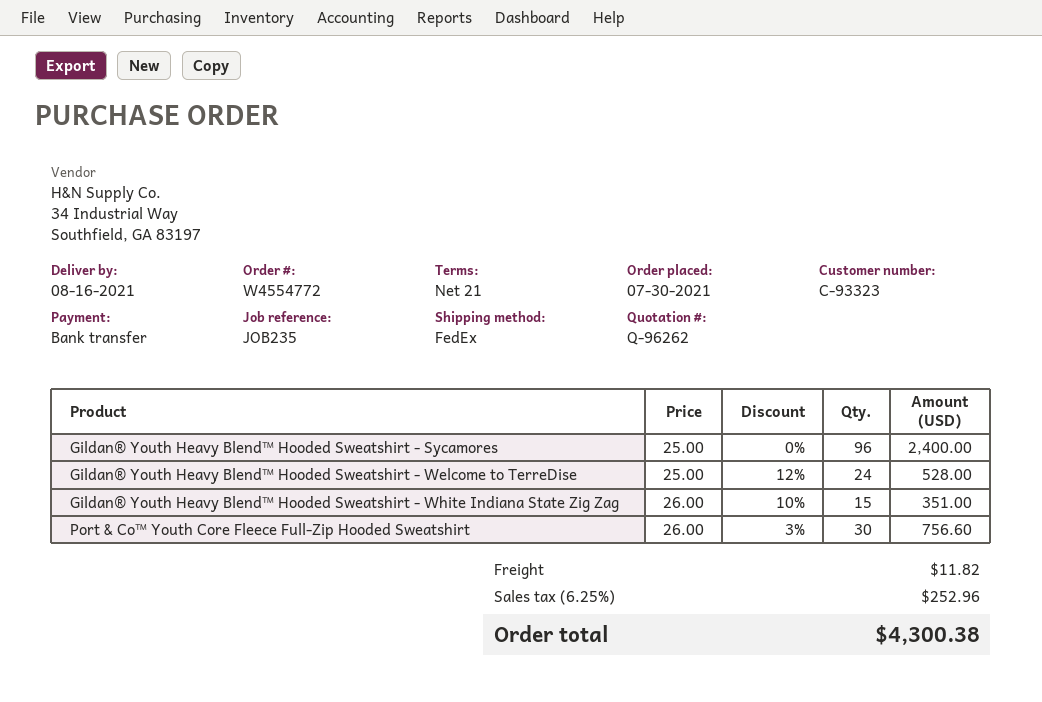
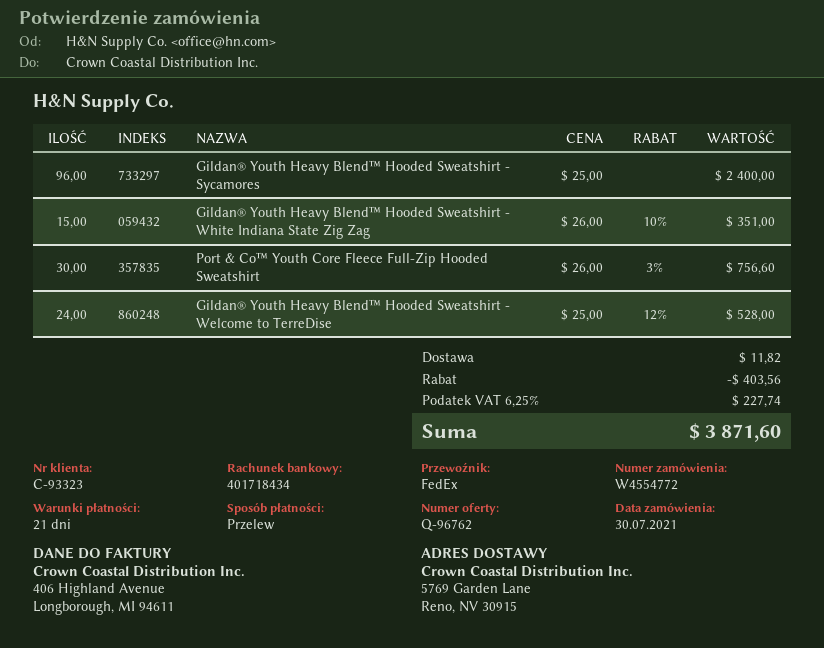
quote number: Q-96262 -> Q-96762
discount: none -> 403.56
tax: 6.25% = 252.96 -> 6.25% = 227.74
total: 4300.38 -> 3871.60

